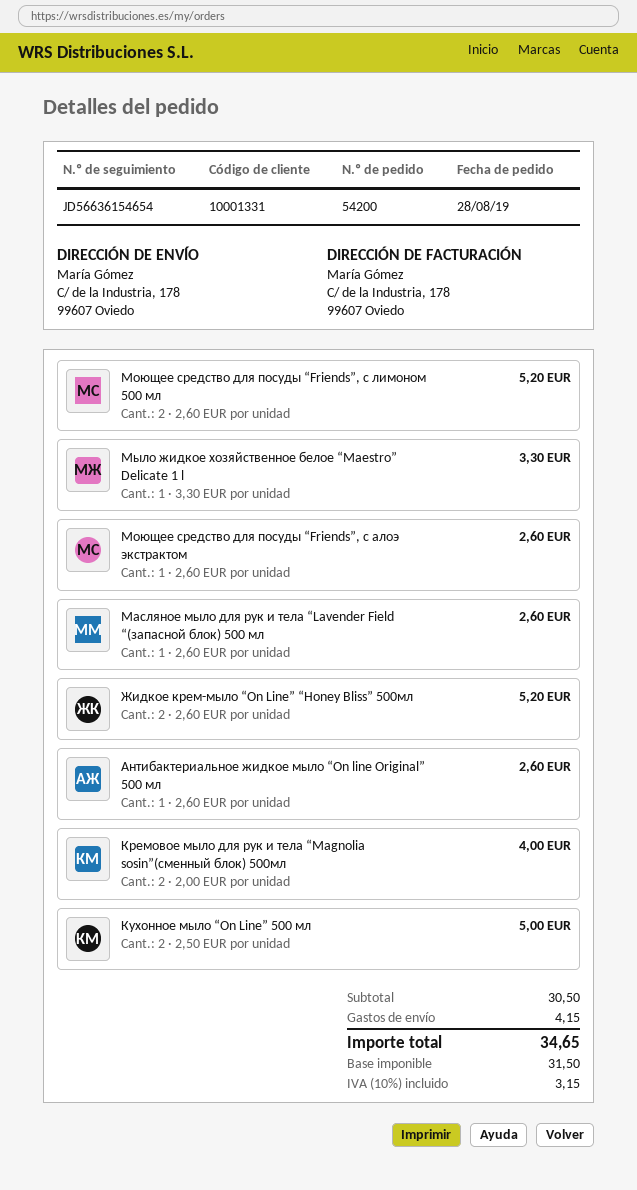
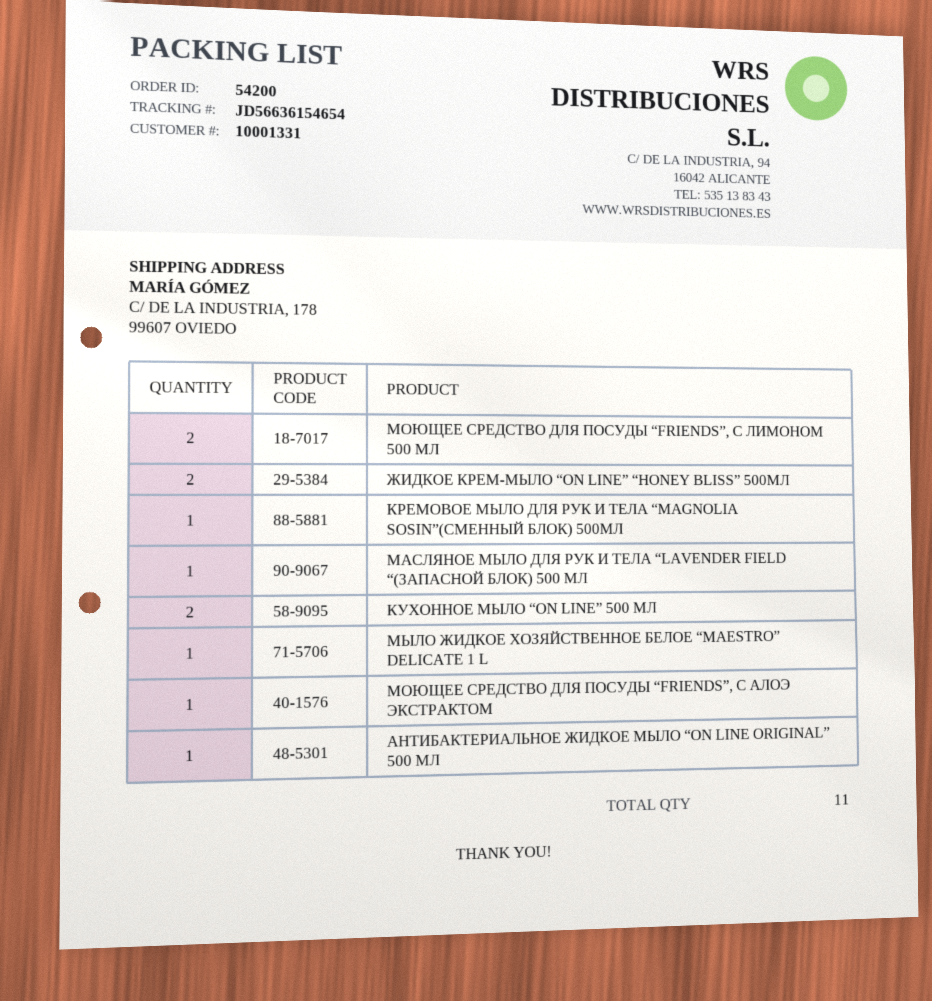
Кремовое мыло для рук и тела “Magnolia sosin”(сменный блок) 500мл: 2 -> 1

